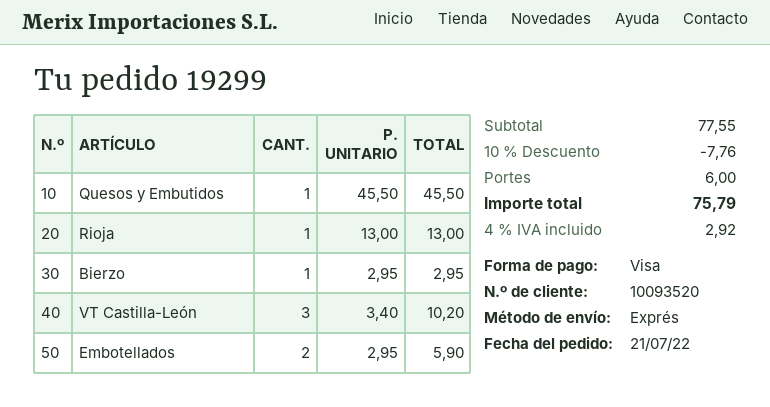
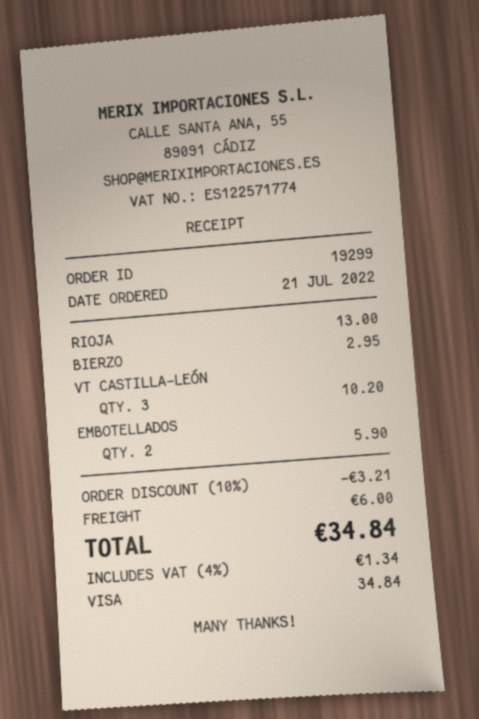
Quesos y Embutidos: 1 for 45.50 -> none
discount: 10% = 7.76 -> 10% = 3.21
tax: 4% = 2.92 -> 4% = 1.34
total: 75.79 -> 34.84

